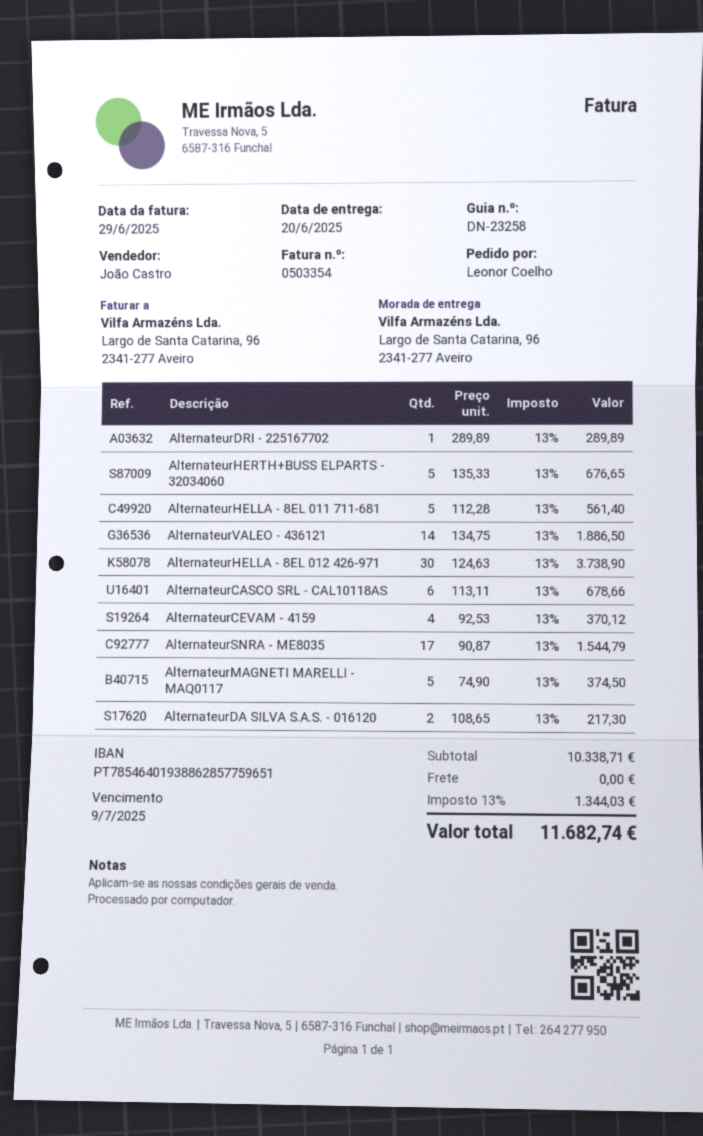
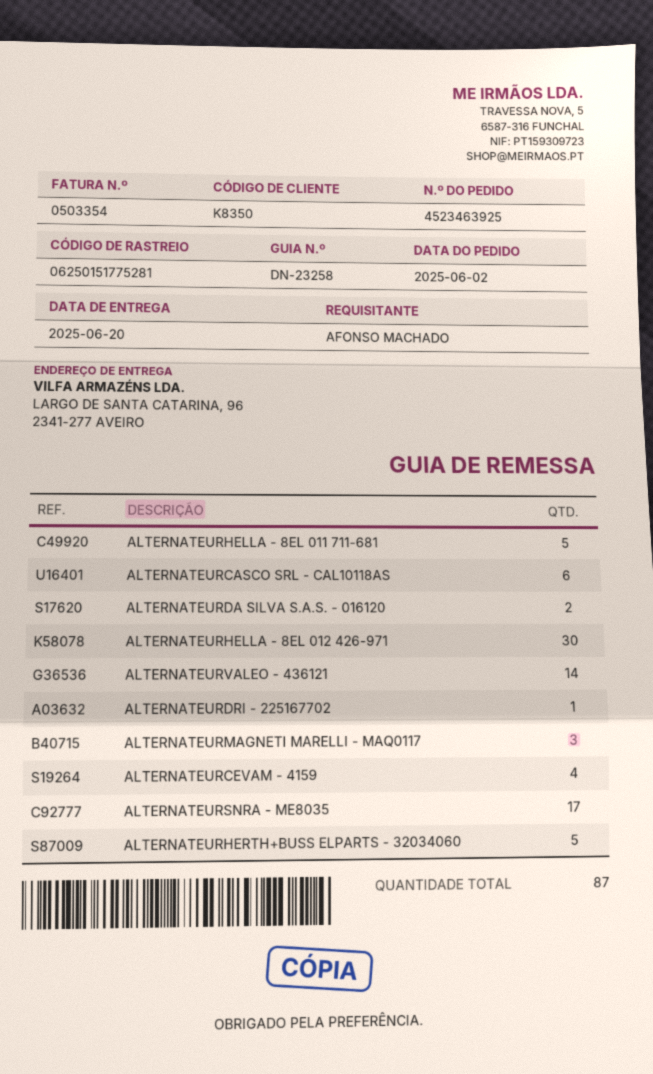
ordered by: Leonor Coelho -> AFONSO MACHADO
AlternateurMAGNETI MARELLI - MAQ0117: 5 -> 3

